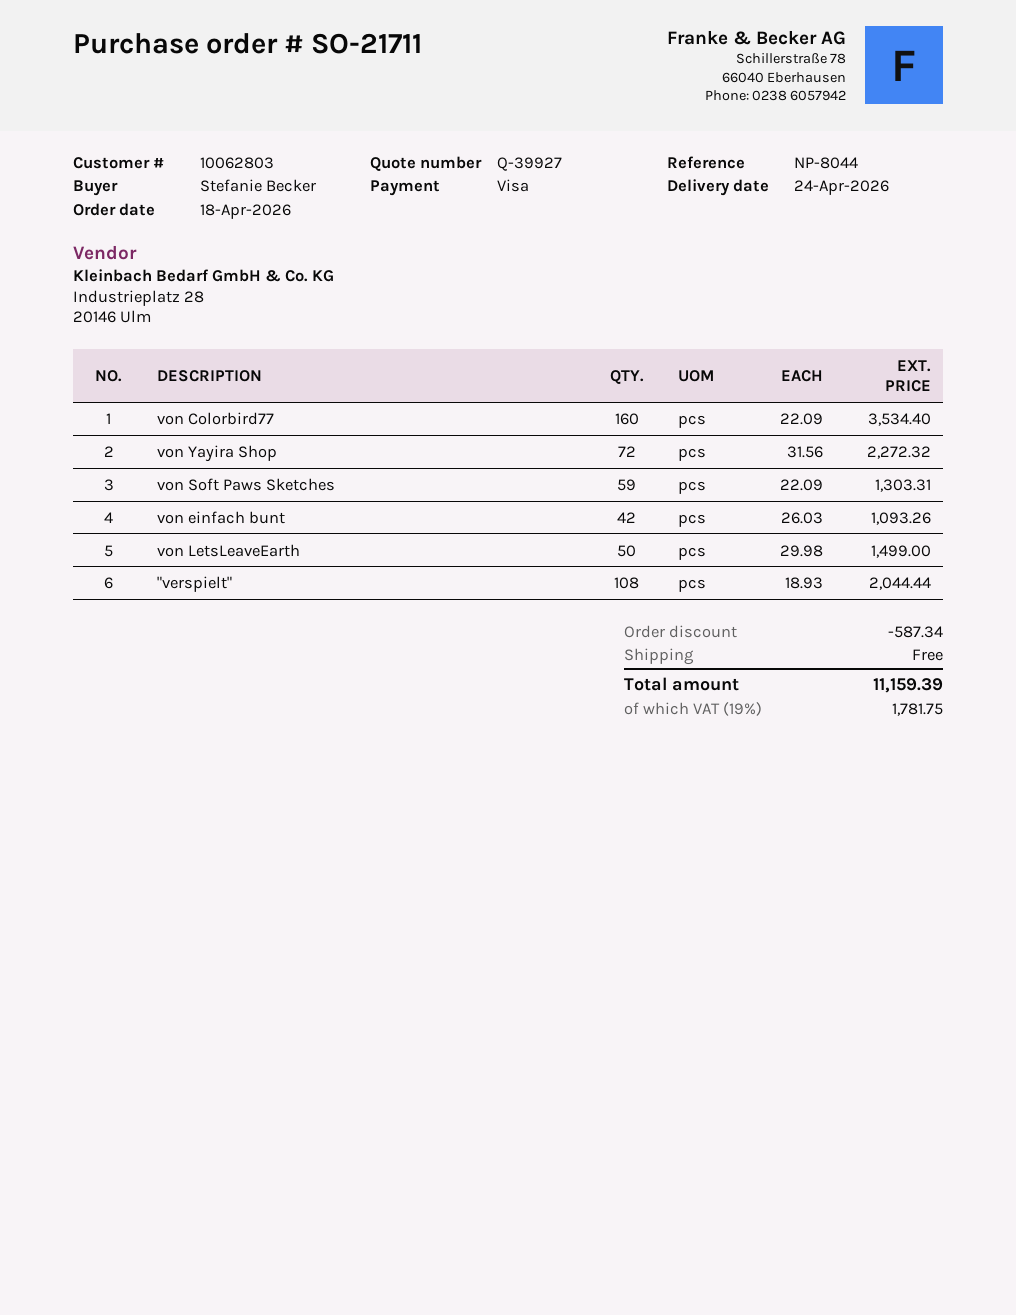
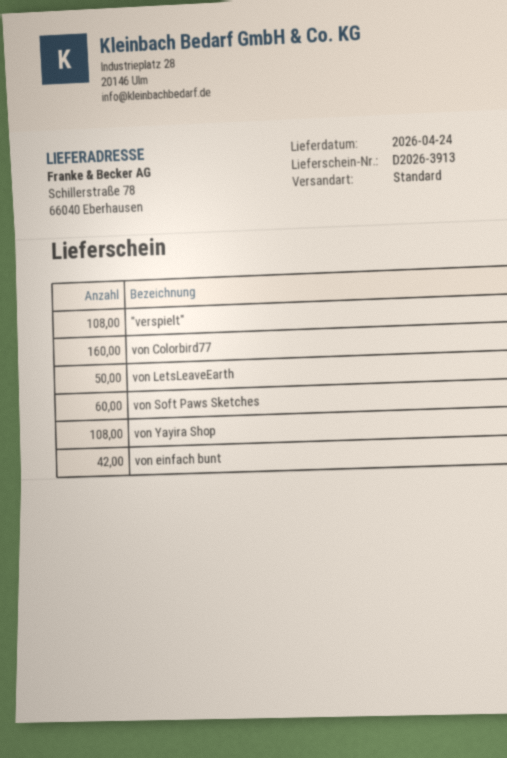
von Yayira Shop: 72 -> 108
von Soft Paws Sketches: 59 -> 60

